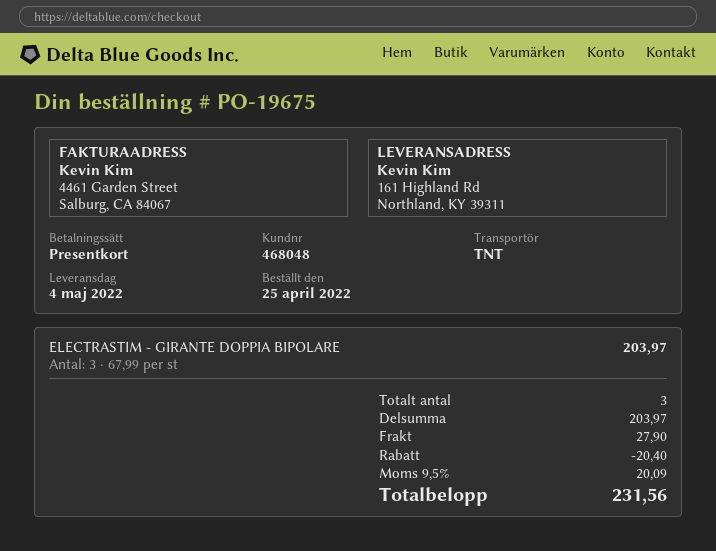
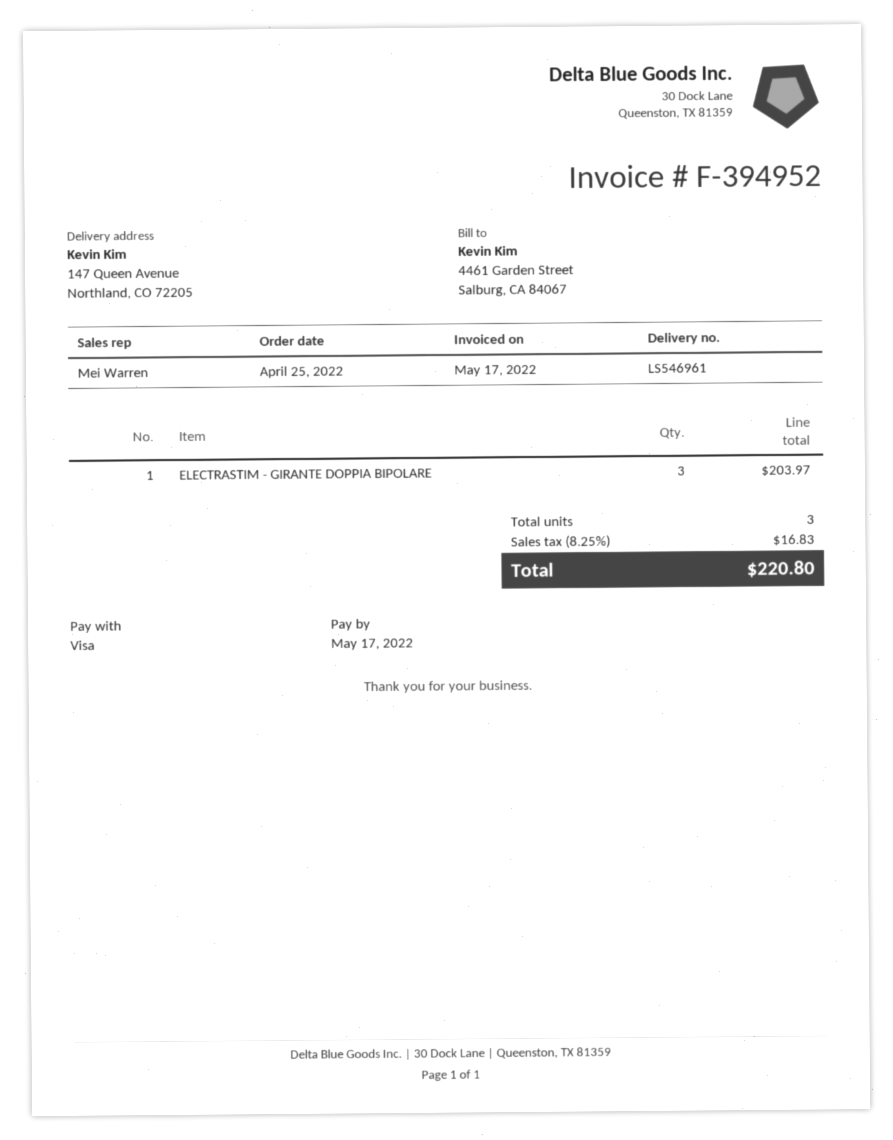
payment method: gift card -> Visa
ship to: 161 Highland Rd, Northland, KY 39311 -> 147 Queen Avenue, Northland, CO 72205
discount: 20.40 -> none
shipping: 27.90 -> none
tax: 9.5% = 20.09 -> 8.25% = 16.83
total: 231.56 -> 220.80

